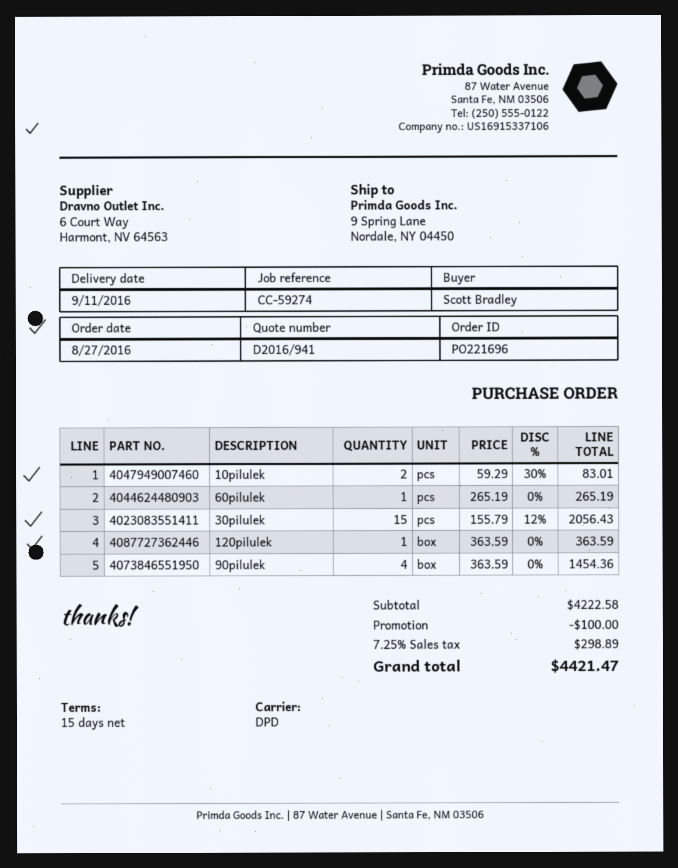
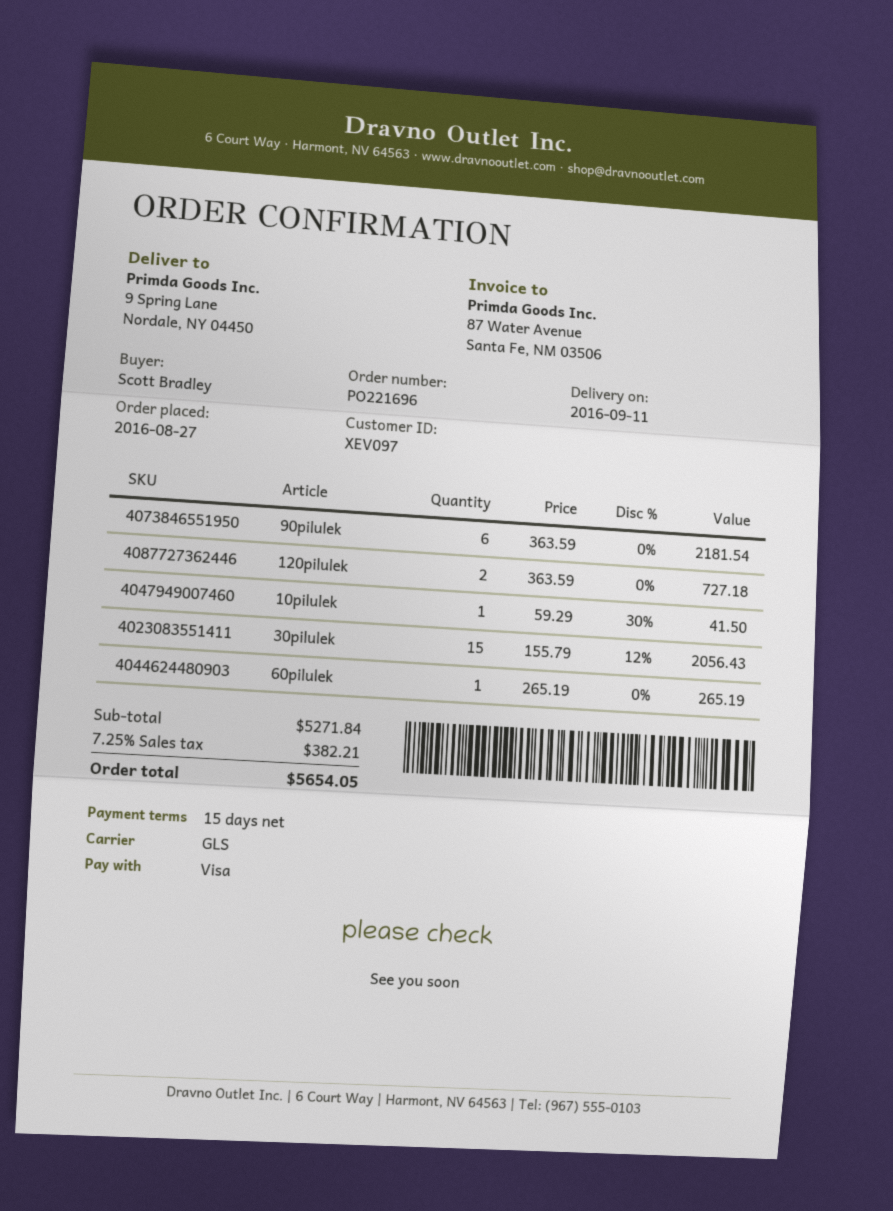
shipping method: DPD -> GLS
10pilulek: 2 x 59.29 - 30% = 83.01 -> 1 x 59.29 - 30% = 41.50
120pilulek: 1 x 363.59 = 363.59 -> 2 x 363.59 = 727.18
90pilulek: 4 x 363.59 = 1454.36 -> 6 x 363.59 = 2181.54
subtotal: 4222.58 -> 5271.84
discount: 100.00 -> none
tax: 7.25% = 298.89 -> 7.25% = 382.21
total: 4421.47 -> 5654.05

